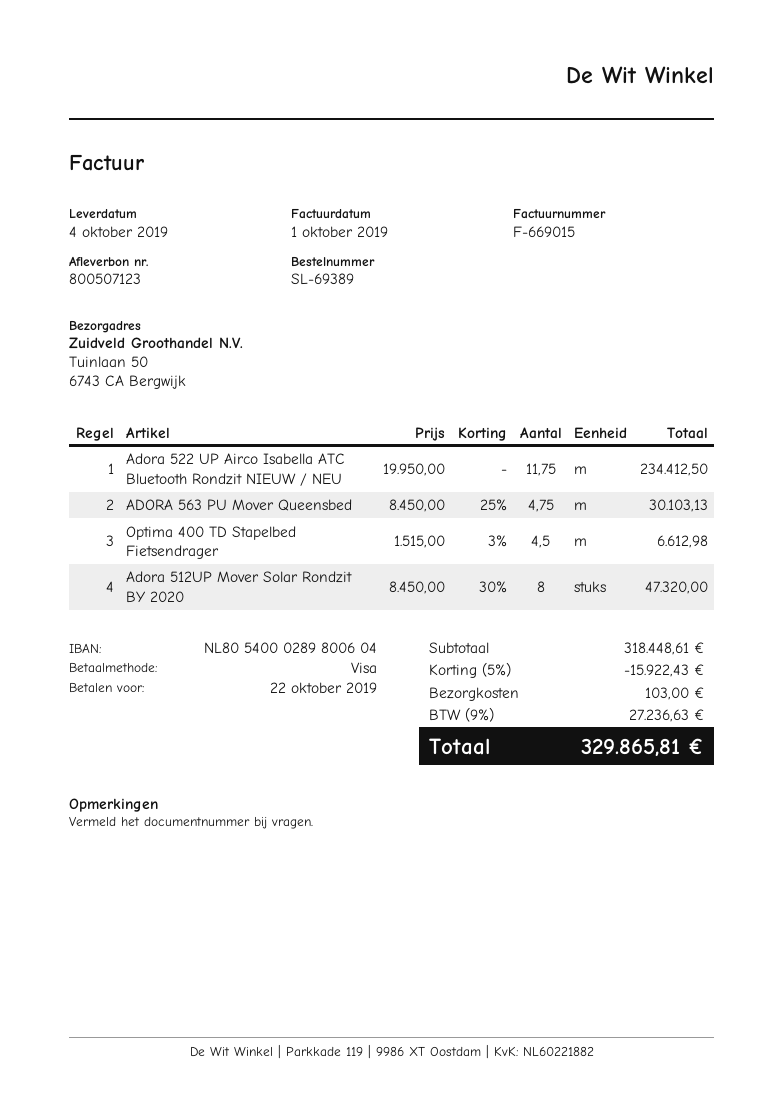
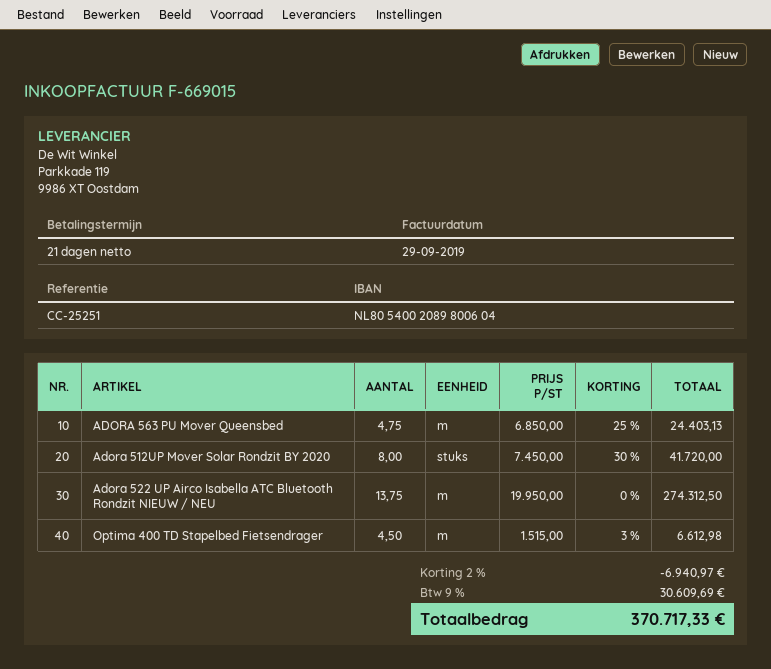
invoice date: 2019-10-01 -> 2019-09-29
bank account: NL8054000289800604 -> NL8054002089800604
Adora 522 UP Airco Isabella ATC Bluetooth Rondzit NIEUW / NEU: 11.75 x 19950.00 = 234412.50 -> 13.75 x 19950.00 = 274312.50
ADORA 563 PU Mover Queensbed: 4.75 x 8450.00 - 25% = 30103.13 -> 4.75 x 6850.00 - 25% = 24403.13
Adora 512UP Mover Solar Rondzit BY 2020: 8 x 8450.00 - 30% = 47320.00 -> 8 x 7450.00 - 30% = 41720.00
discount: 5% = 15922.43 -> 2% = 6940.97
shipping: 103.00 -> none
tax: 9% = 27236.63 -> 9% = 30609.69
total: 329865.81 -> 370717.33

